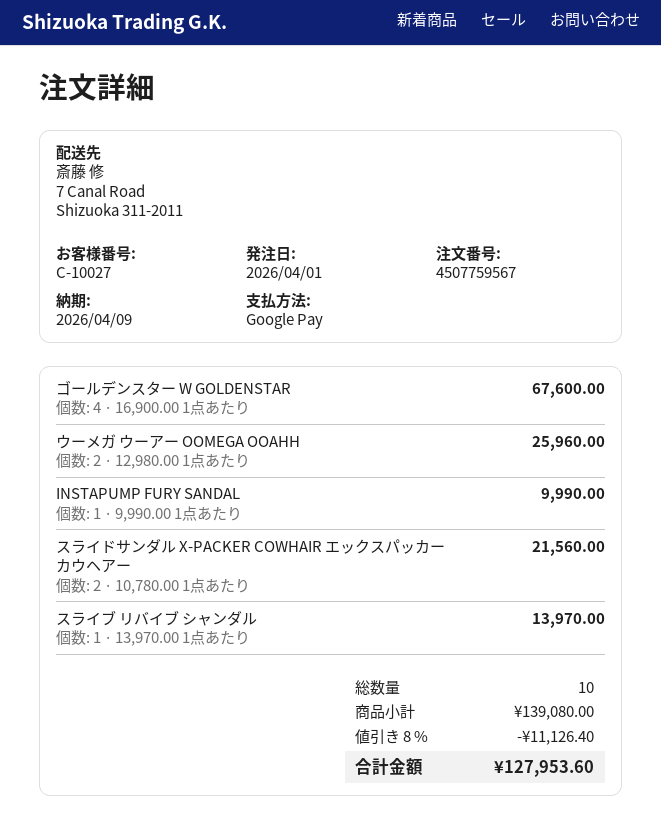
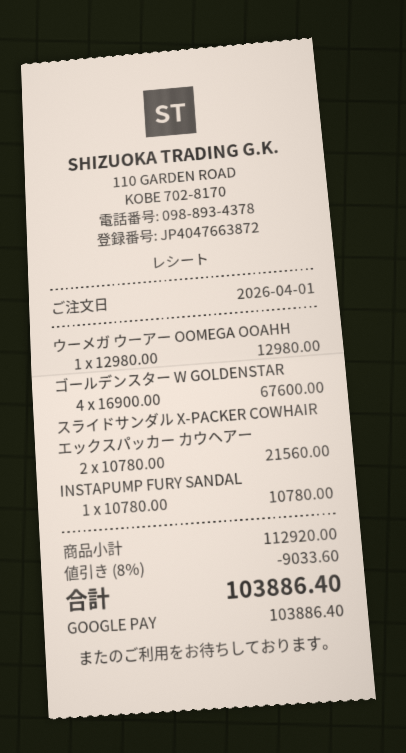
ウーメガ ウーアー OOMEGA OOAHH: 2 x 12980.00 = 25960.00 -> 1 x 12980.00 = 12980.00
INSTAPUMP FURY SANDAL: 1 x 9990.00 = 9990.00 -> 1 x 10780.00 = 10780.00
スライブ リバイブ シャンダル: 1 x 13970.00 = 13970.00 -> none
subtotal: 139080.00 -> 112920.00
discount: 8% = 11126.40 -> 8% = 9033.60
total: 127953.60 -> 103886.40

